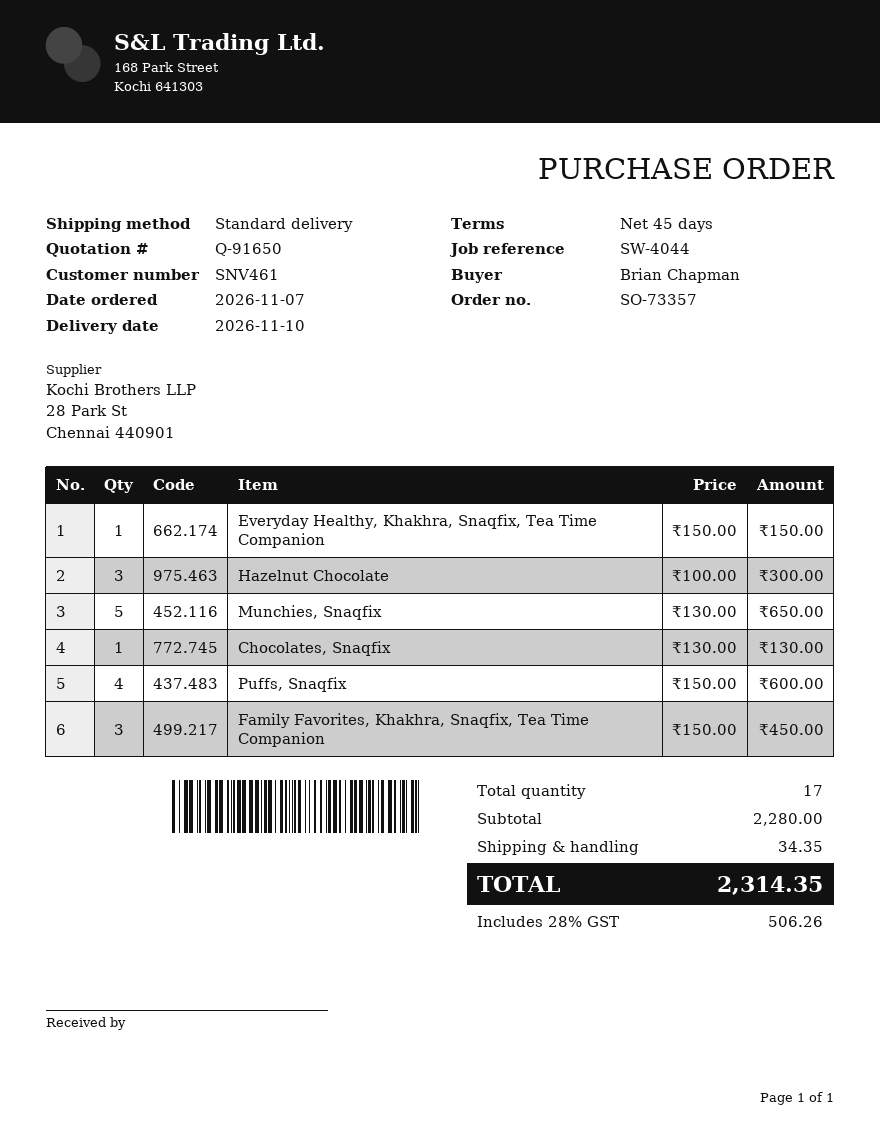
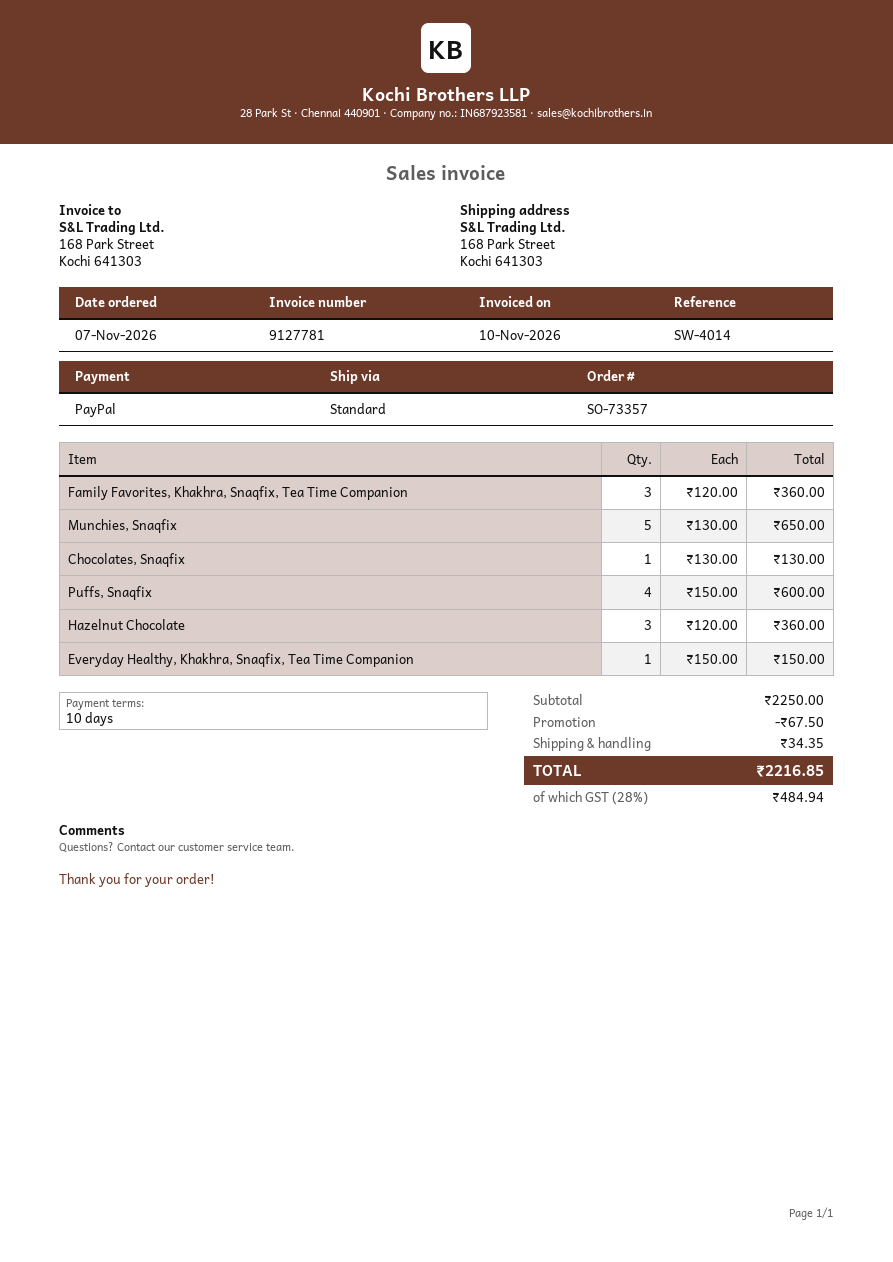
payment terms: 45 days -> 10 days
reference: SW-4044 -> SW-4014
Hazelnut Chocolate: 3 x 100.00 = 300.00 -> 3 x 120.00 = 360.00
Family Favorites, Khakhra, Snaqfix, Tea Time Companion: 3 x 150.00 = 450.00 -> 3 x 120.00 = 360.00
subtotal: 2280.00 -> 2250.00
discount: none -> 67.50
tax: 28% = 506.26 -> 28% = 484.94
total: 2314.35 -> 2216.85

